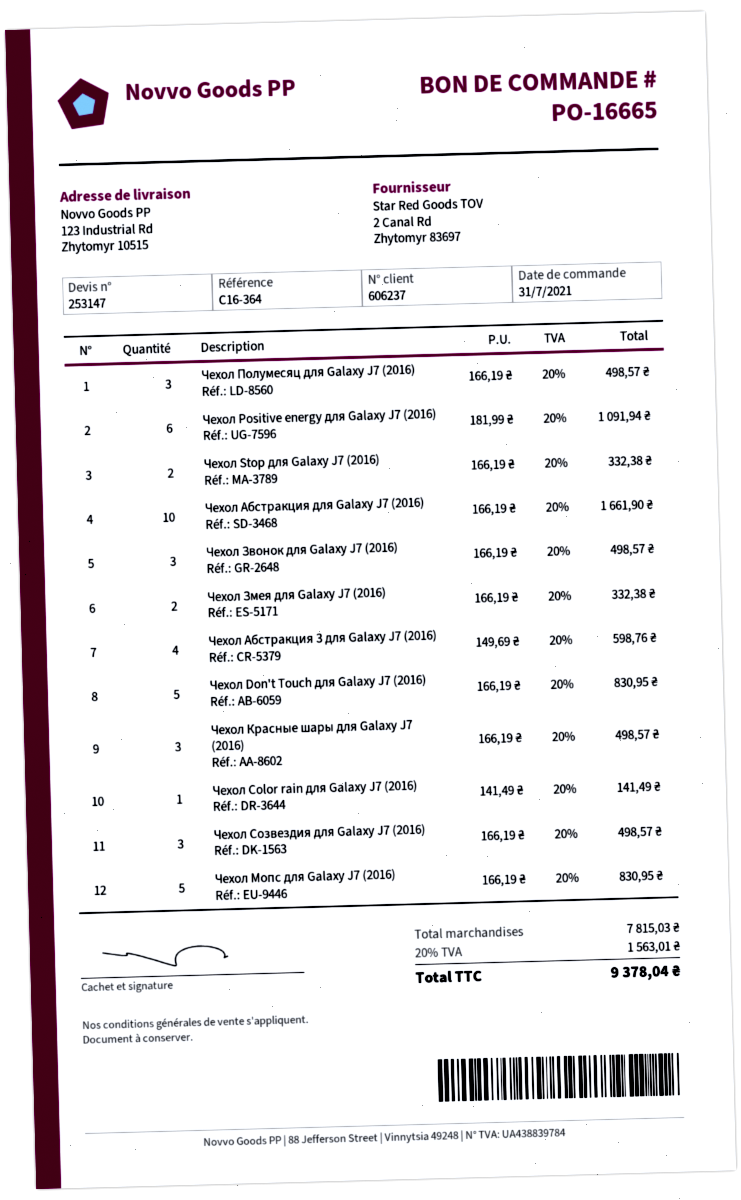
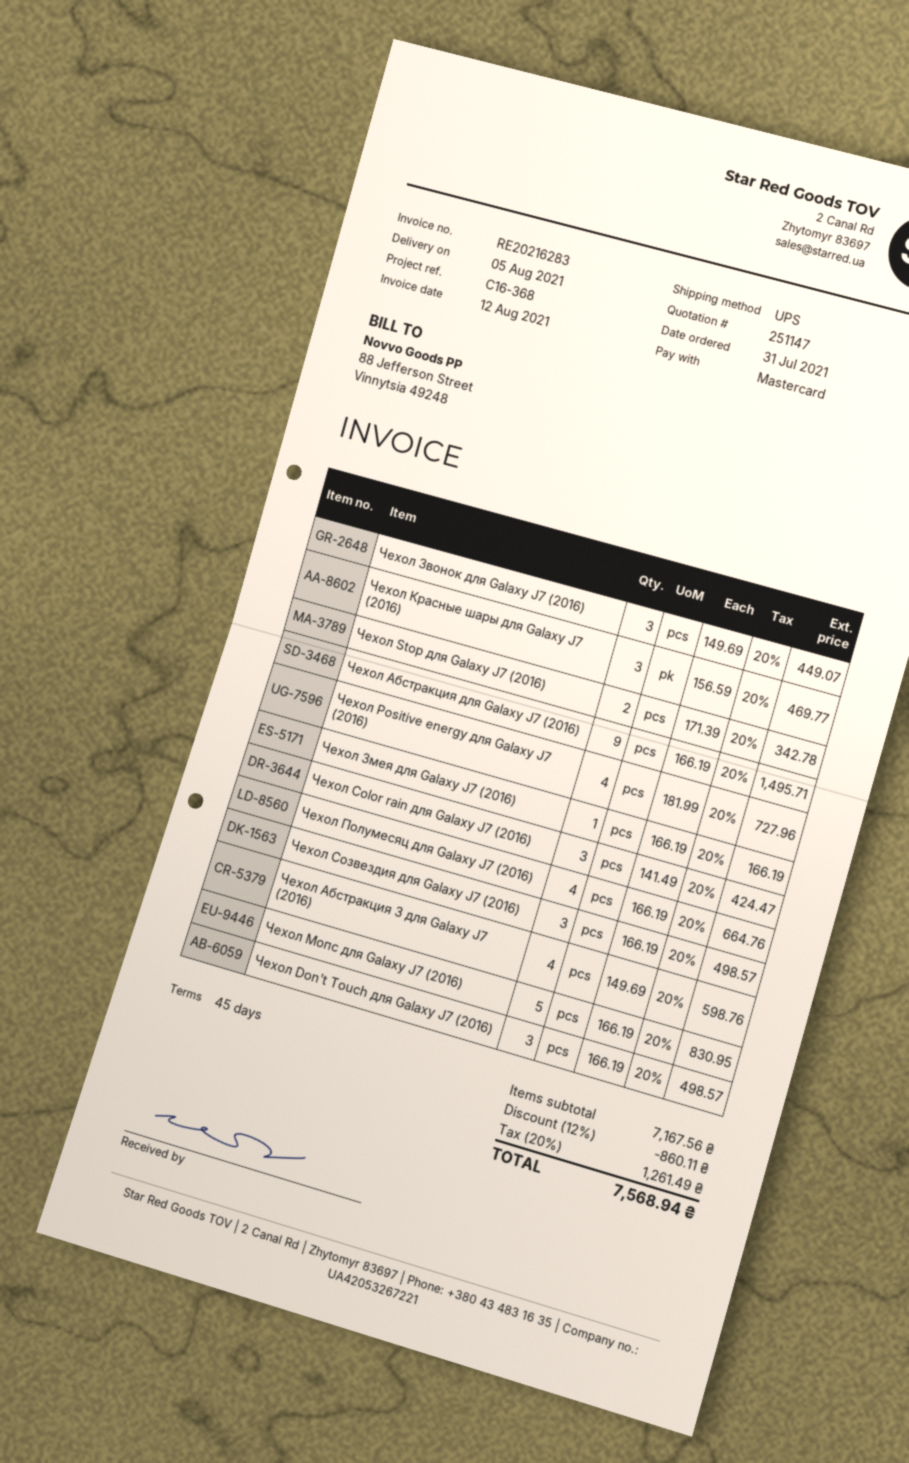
quote number: 253147 -> 251147
reference: C16-364 -> C16-368
Чехол Полумесяц для Galaxy J7 (2016): 3 x 166.19 = 498.57 -> 4 x 166.19 = 664.76
Чехол Positive energy для Galaxy J7 (2016): 6 x 181.99 = 1091.94 -> 4 x 181.99 = 727.96
Чехол Stop для Galaxy J7 (2016): 2 x 166.19 = 332.38 -> 2 x 171.39 = 342.78
Чехол Абстракция для Galaxy J7 (2016): 10 x 166.19 = 1661.90 -> 9 x 166.19 = 1495.71
Чехол Звонок для Galaxy J7 (2016): 3 x 166.19 = 498.57 -> 3 x 149.69 = 449.07
Чехол Змея для Galaxy J7 (2016): 2 x 166.19 = 332.38 -> 1 x 166.19 = 166.19
Чехол Don't Touch для Galaxy J7 (2016): 5 x 166.19 = 830.95 -> 3 x 166.19 = 498.57
Чехол Красные шары для Galaxy J7 (2016): 3 x 166.19 = 498.57 -> 3 x 156.59 = 469.77
Чехол Color rain для Galaxy J7 (2016): 1 x 141.49 = 141.49 -> 3 x 141.49 = 424.47
subtotal: 7815.03 -> 7167.56
discount: none -> 12% = 860.11
tax: 20% = 1563.01 -> 20% = 1261.49
total: 9378.04 -> 7568.94

